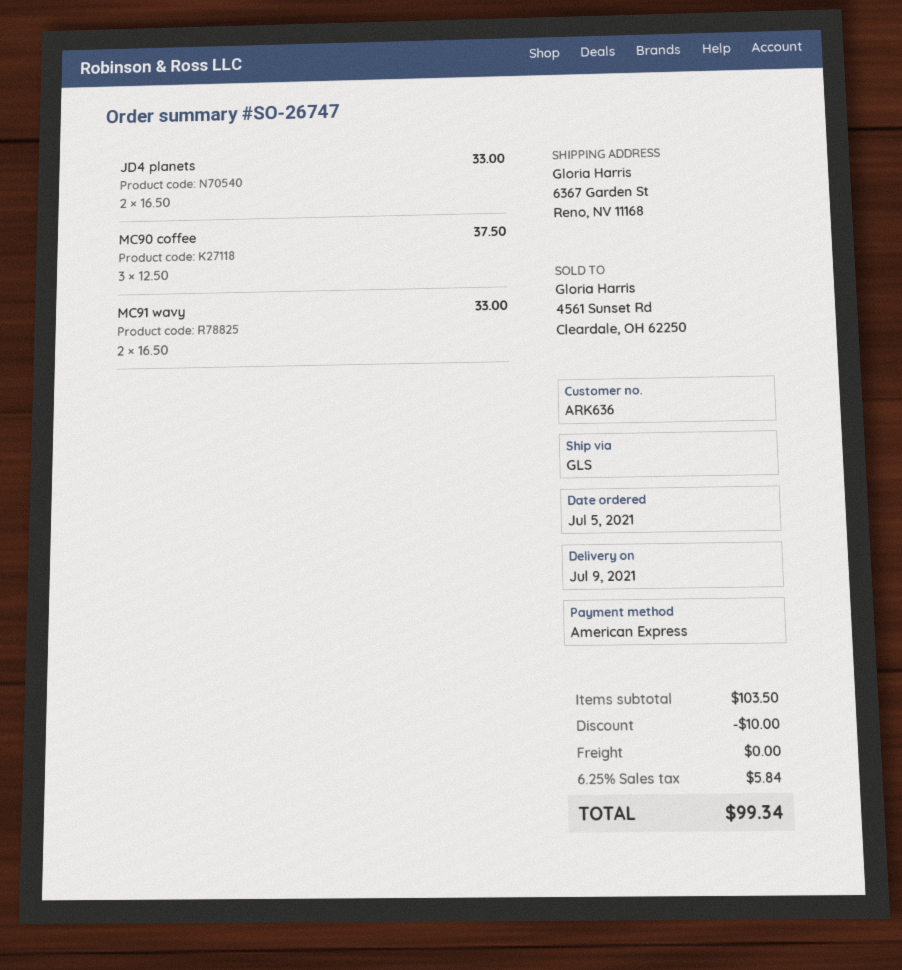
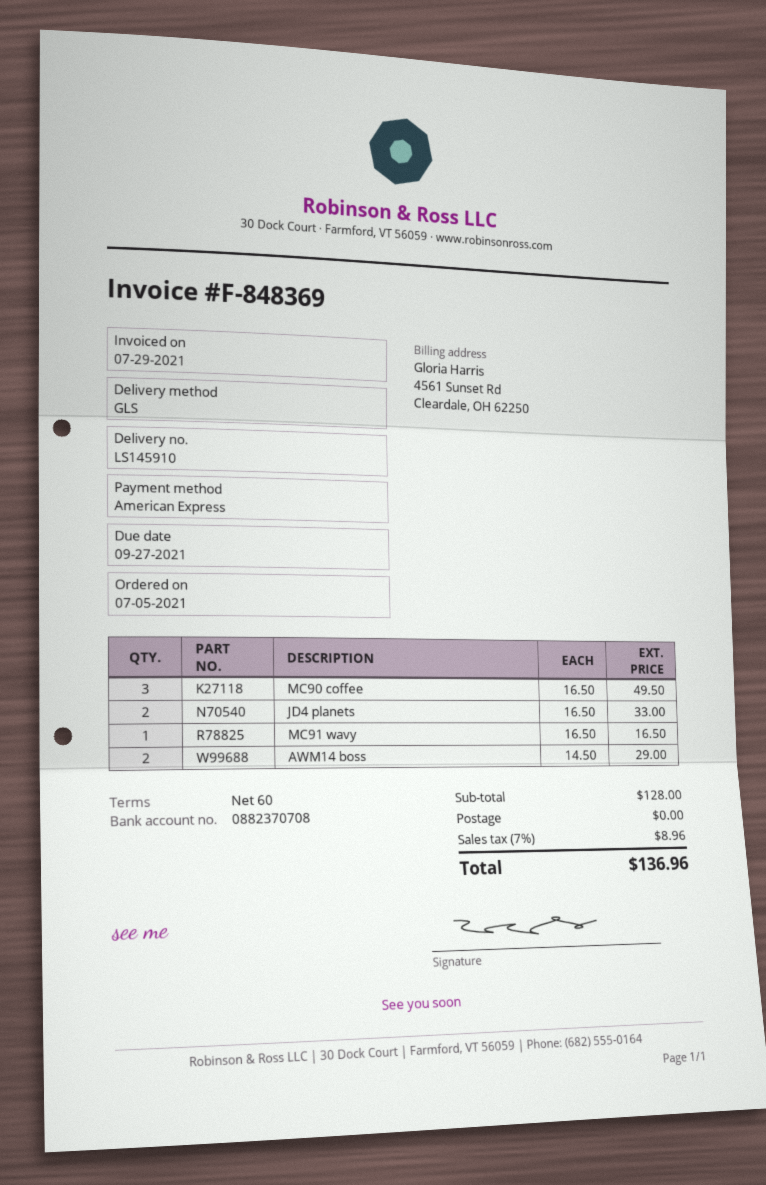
MC90 coffee: 3 x 12.50 = 37.50 -> 3 x 16.50 = 49.50
MC91 wavy: 2 x 16.50 = 33.00 -> 1 x 16.50 = 16.50
AWM14 boss: none -> 2 x 14.50 = 29.00
subtotal: 103.50 -> 128.00
discount: 10.00 -> none
tax: 6.25% = 5.84 -> 7% = 8.96
total: 99.34 -> 136.96

